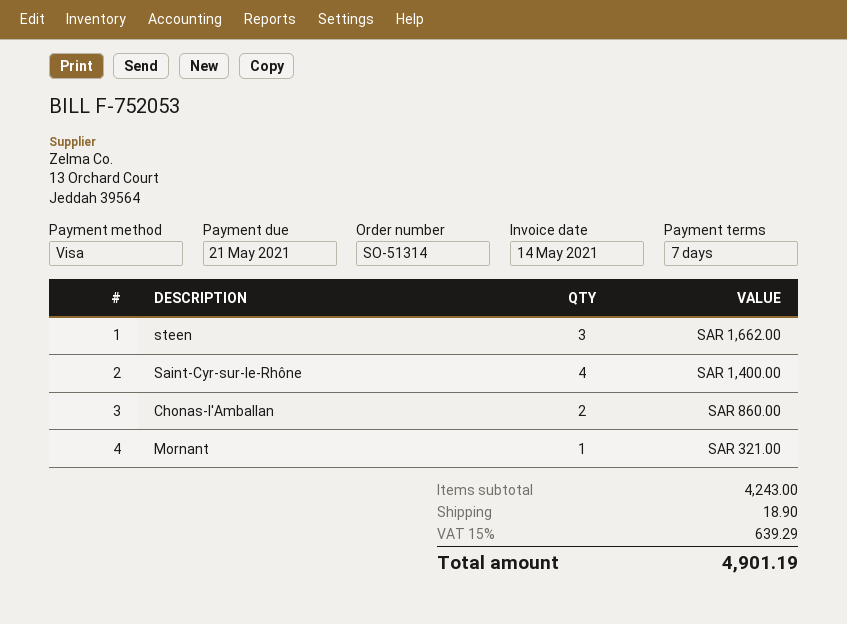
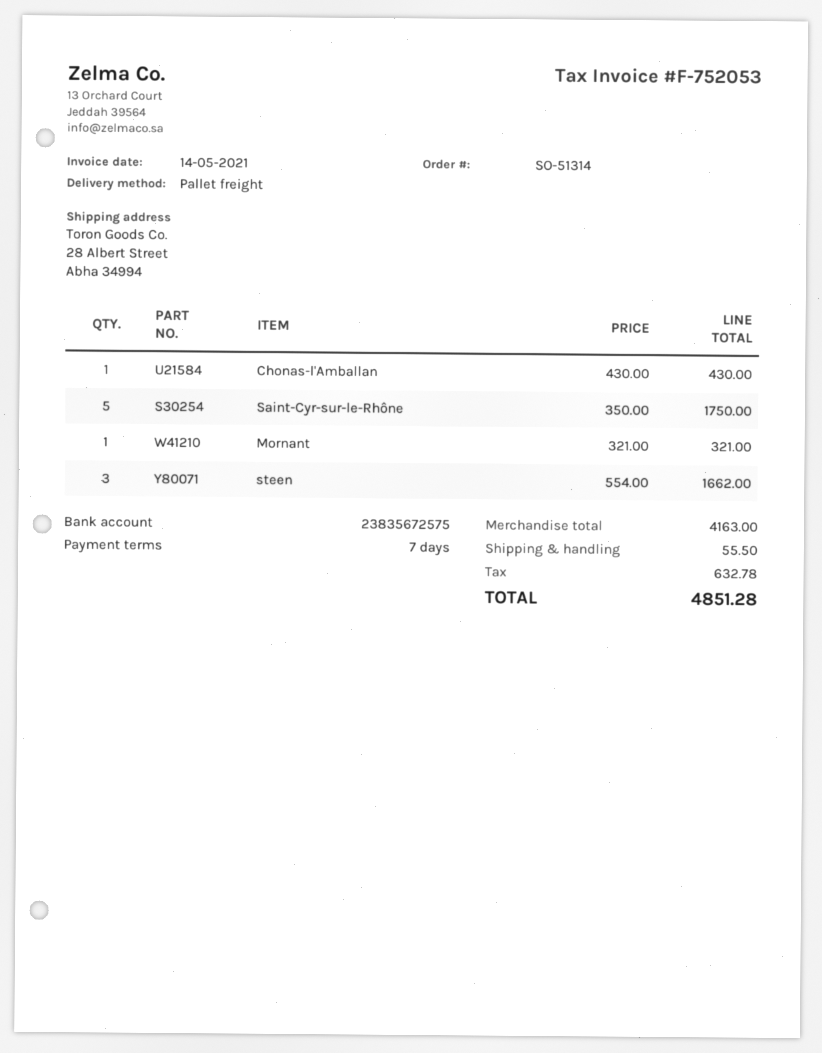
Saint-Cyr-sur-le-Rhône: 4 for 1400.00 -> 5 for 1750.00
Chonas-l'Amballan: 2 for 860.00 -> 1 for 430.00
subtotal: 4243.00 -> 4163.00
shipping: 18.90 -> 55.50
tax: 639.29 -> 632.78
total: 4901.19 -> 4851.28

